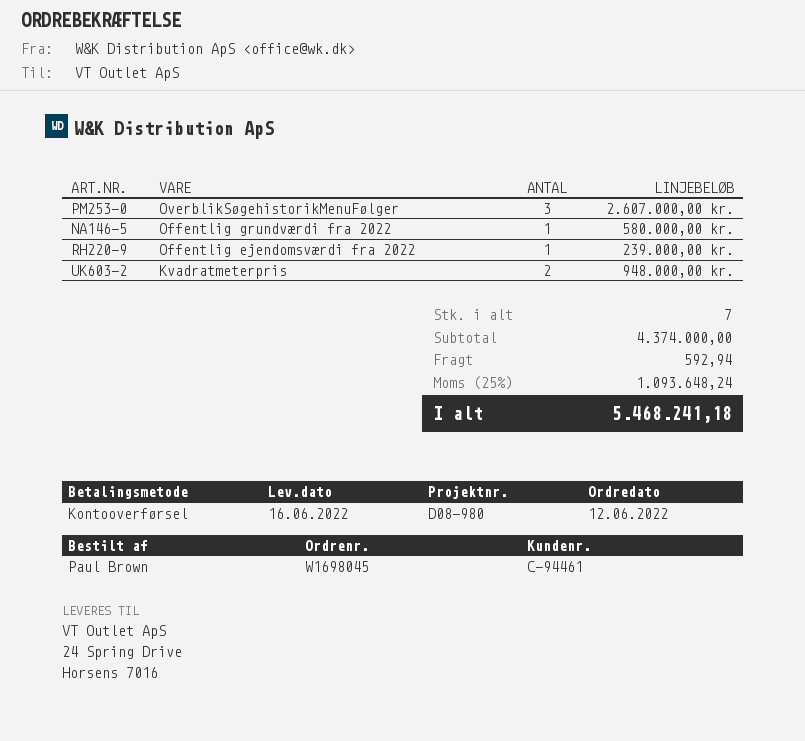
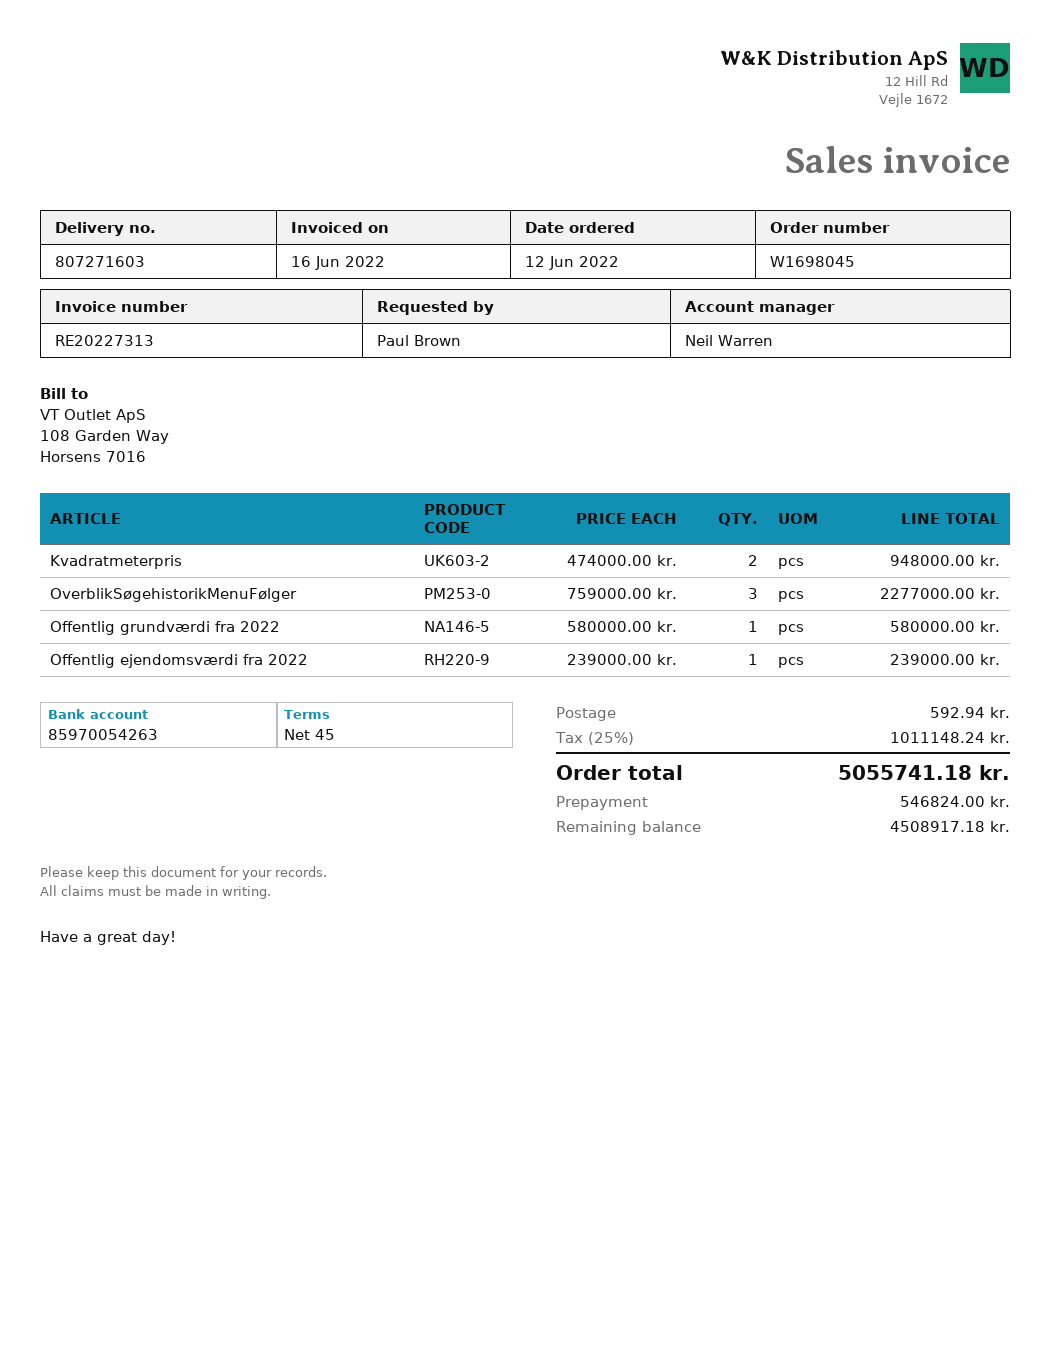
OverblikSøgehistorikMenuFølger: 3 for 2607000.00 -> 3 for 2277000.00
tax: 25% = 1093648.24 -> 25% = 1011148.24
total: 5468241.18 -> 5055741.18

